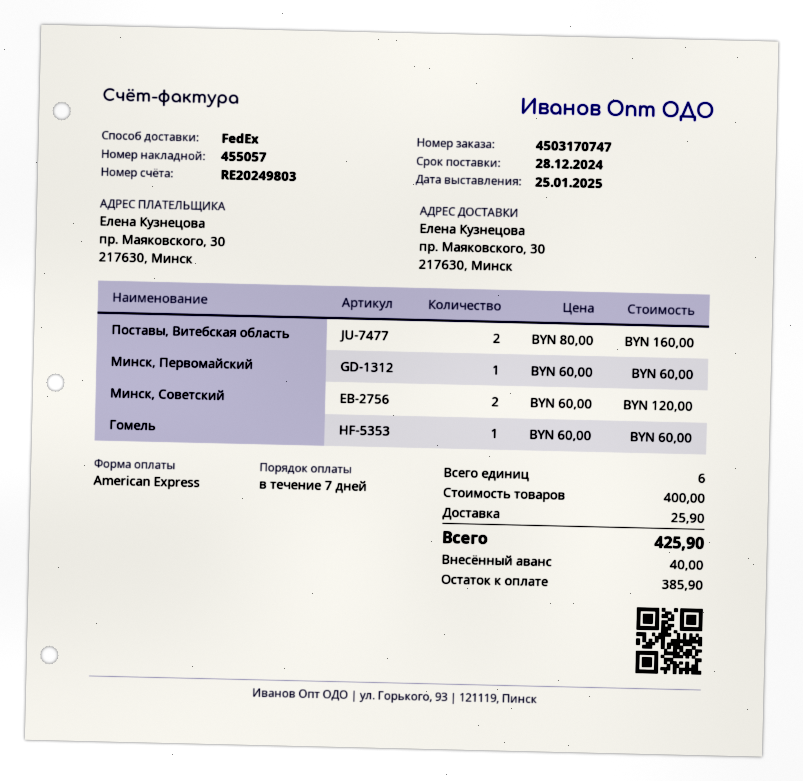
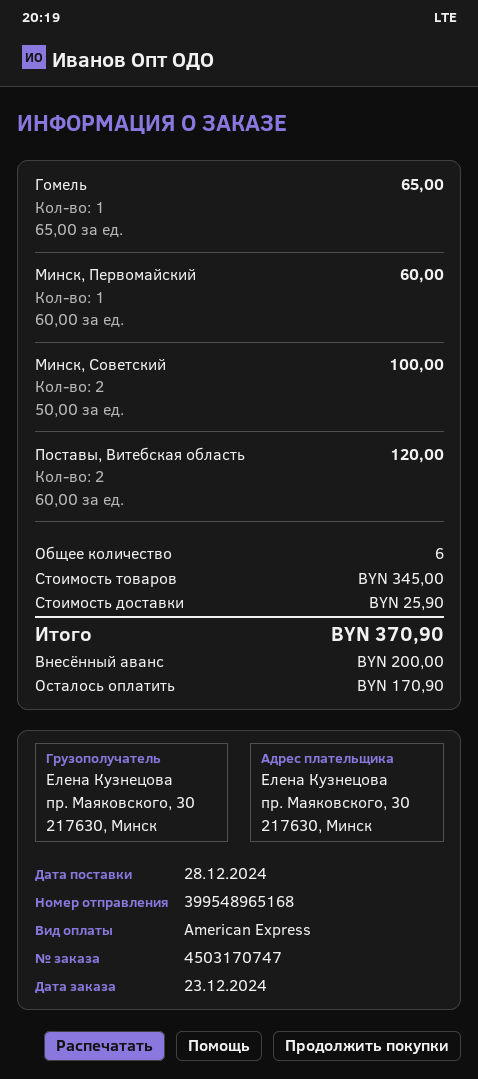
Поставы, Витебская область: 2 x 80.00 = 160.00 -> 2 x 60.00 = 120.00
Минск, Советский: 2 x 60.00 = 120.00 -> 2 x 50.00 = 100.00
Гомель: 1 x 60.00 = 60.00 -> 1 x 65.00 = 65.00
subtotal: 400.00 -> 345.00
total: 425.90 -> 370.90
deposit: 40.00 -> 200.00
balance: 385.90 -> 170.90

